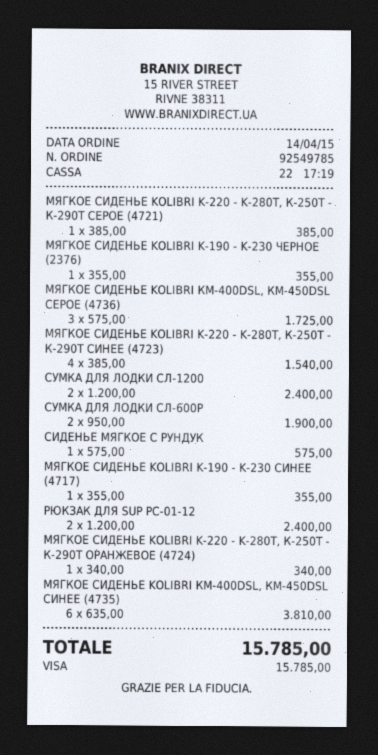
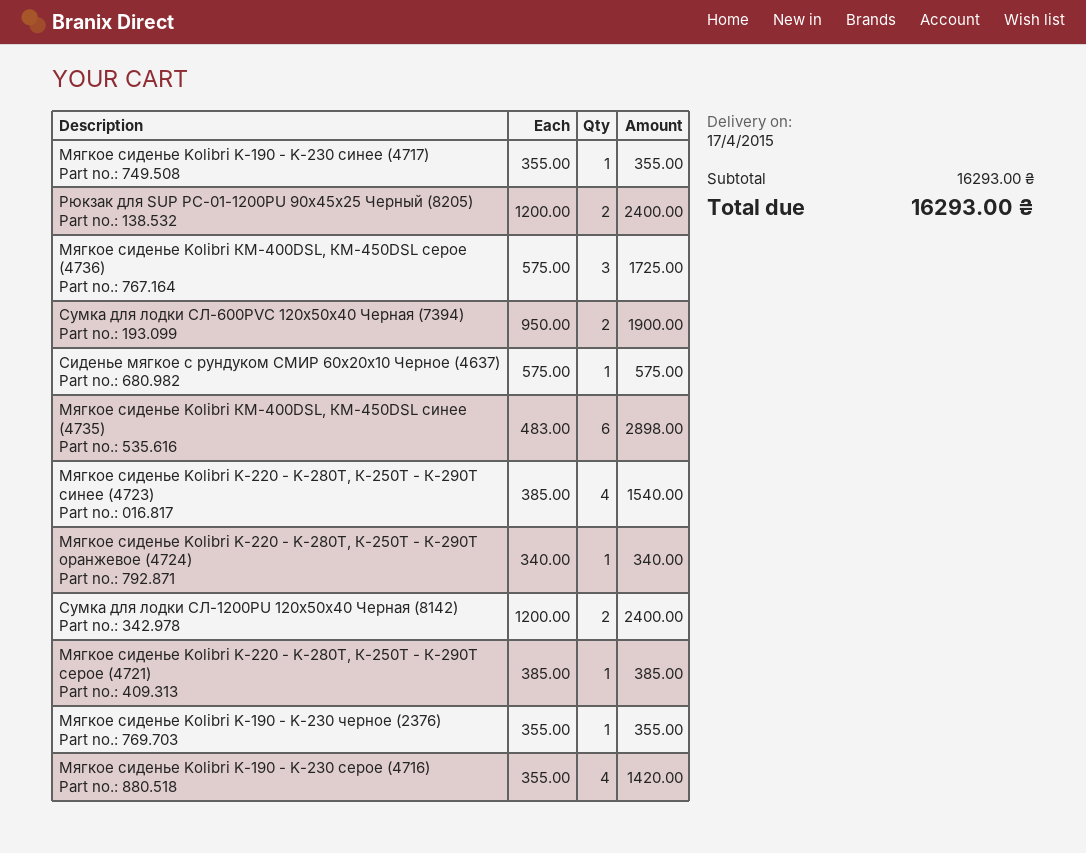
МЯГКОЕ СИДЕНЬЕ KOLIBRI КМ-400DSL, КМ-450DSL СИНЕЕ (4735): 6 x 635.00 = 3810.00 -> 6 x 483.00 = 2898.00
Мягкое сиденье Kolibri K-190 - K-230 серое (4716): none -> 4 x 355.00 = 1420.00
total: 15785.00 -> 16293.00

